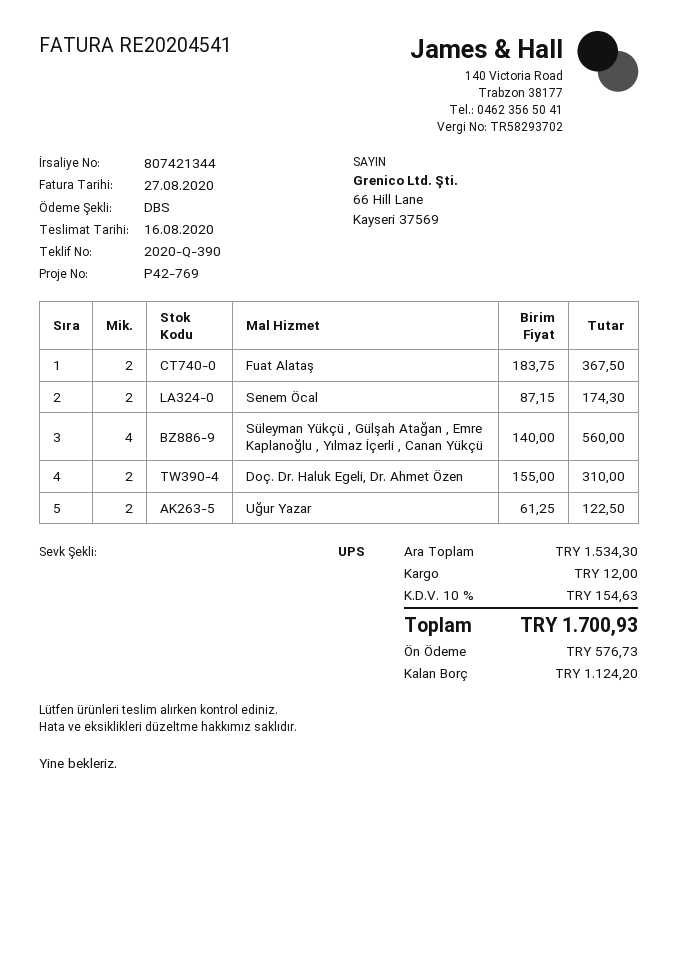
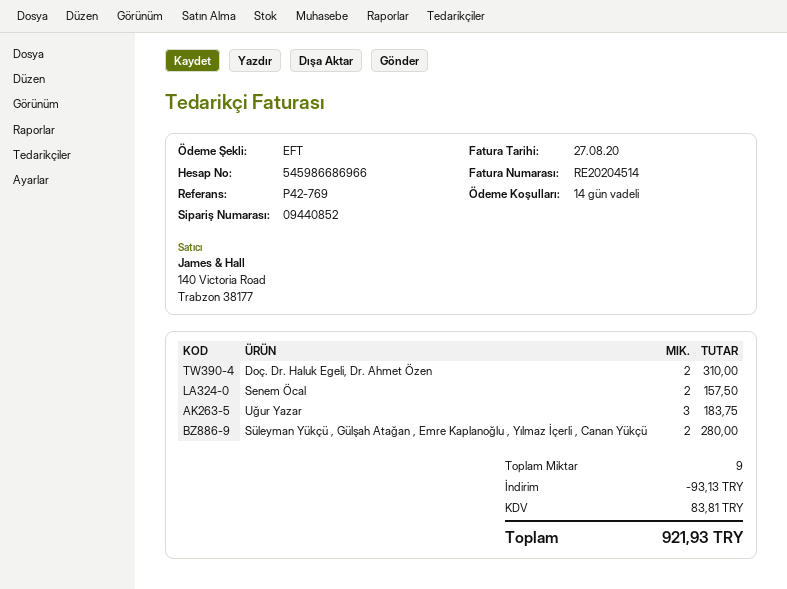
invoice number: RE20204541 -> RE20204514
payment method: direct debit -> bank transfer
Fuat Alataş: 2 for 367.50 -> none
Senem Öcal: 2 for 174.30 -> 2 for 157.50
Süleyman Yükçü , Gülşah Atağan , Emre Kaplanoğlu , Yılmaz İçerli , Canan Yükçü: 4 for 560.00 -> 2 for 280.00
Uğur Yazar: 2 for 122.50 -> 3 for 183.75
discount: none -> 93.13
shipping: 12.00 -> none
tax: 154.63 -> 83.81
total: 1700.93 -> 921.93

